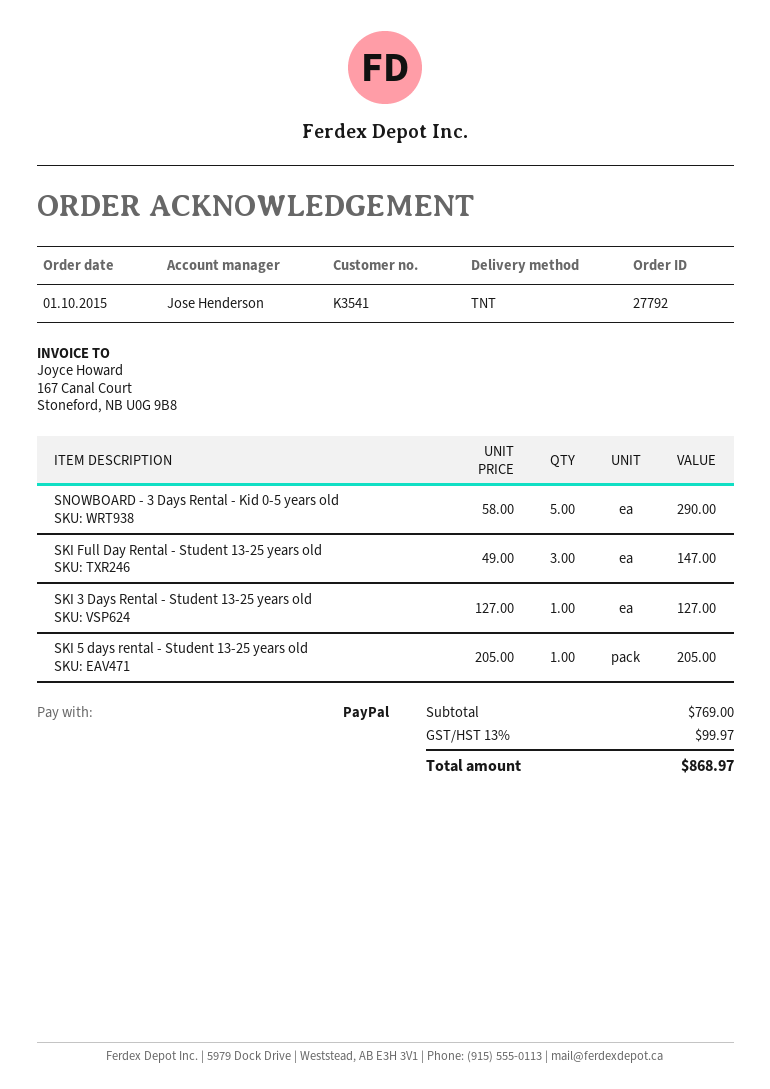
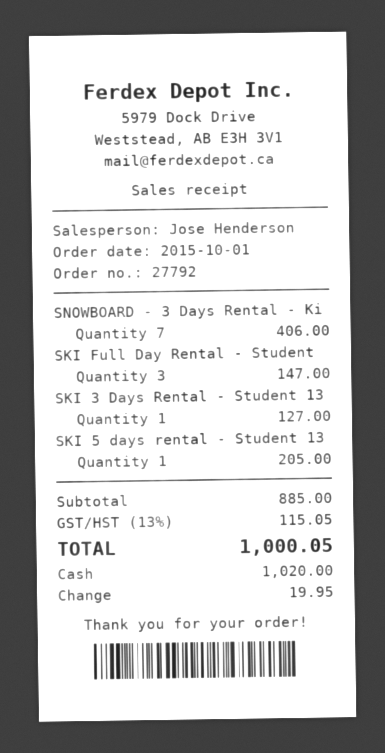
payment method: PayPal -> cash
SNOWBOARD - 3 Days Rental - Kid 0-5 years old: 5 for 290.00 -> 7 for 406.00
subtotal: 769.00 -> 885.00
tax: 13% = 99.97 -> 13% = 115.05
total: 868.97 -> 1000.05

